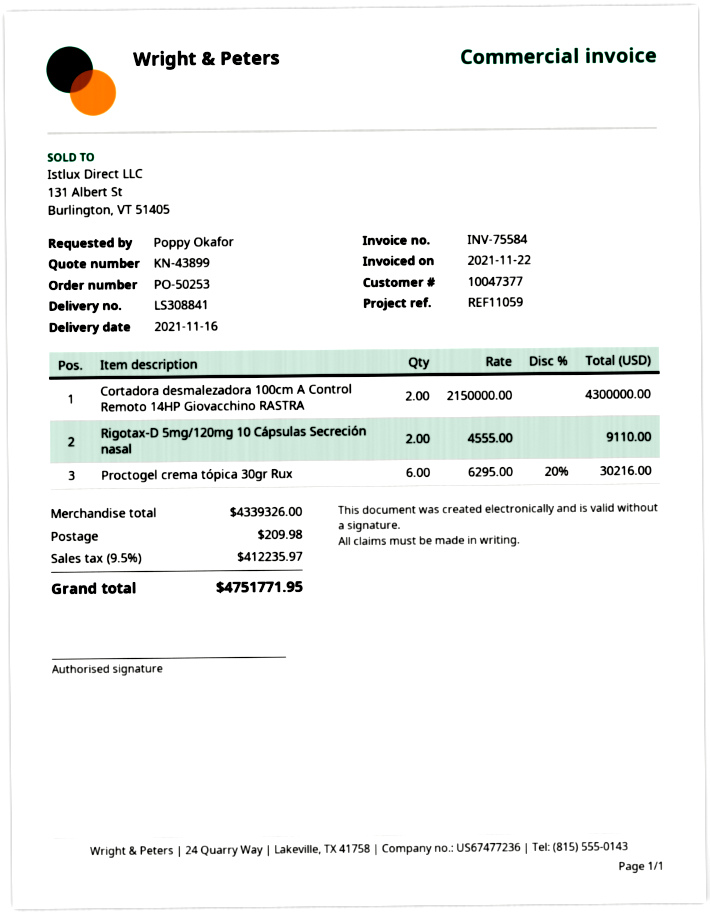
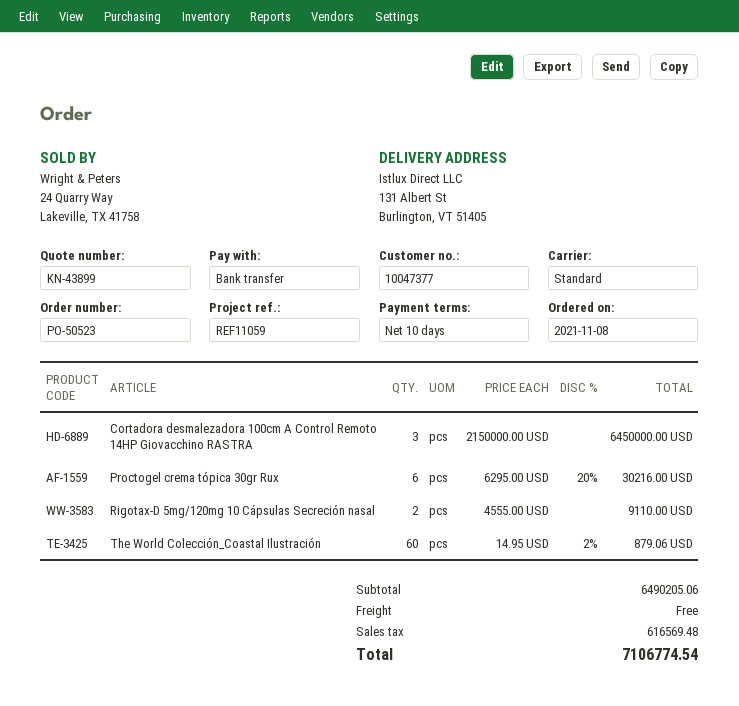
order number: PO-50253 -> PO-50523
Cortadora desmalezadora 100cm A Control Remoto 14HP Giovacchino RASTRA: 2 x 2150000.00 = 4300000.00 -> 3 x 2150000.00 = 6450000.00
The World Colección_Coastal Ilustración: none -> 60 x 14.95 - 2% = 879.06
subtotal: 4339326.00 -> 6490205.06
shipping: 209.98 -> 0.00
tax: 412235.97 -> 616569.48
total: 4751771.95 -> 7106774.54

